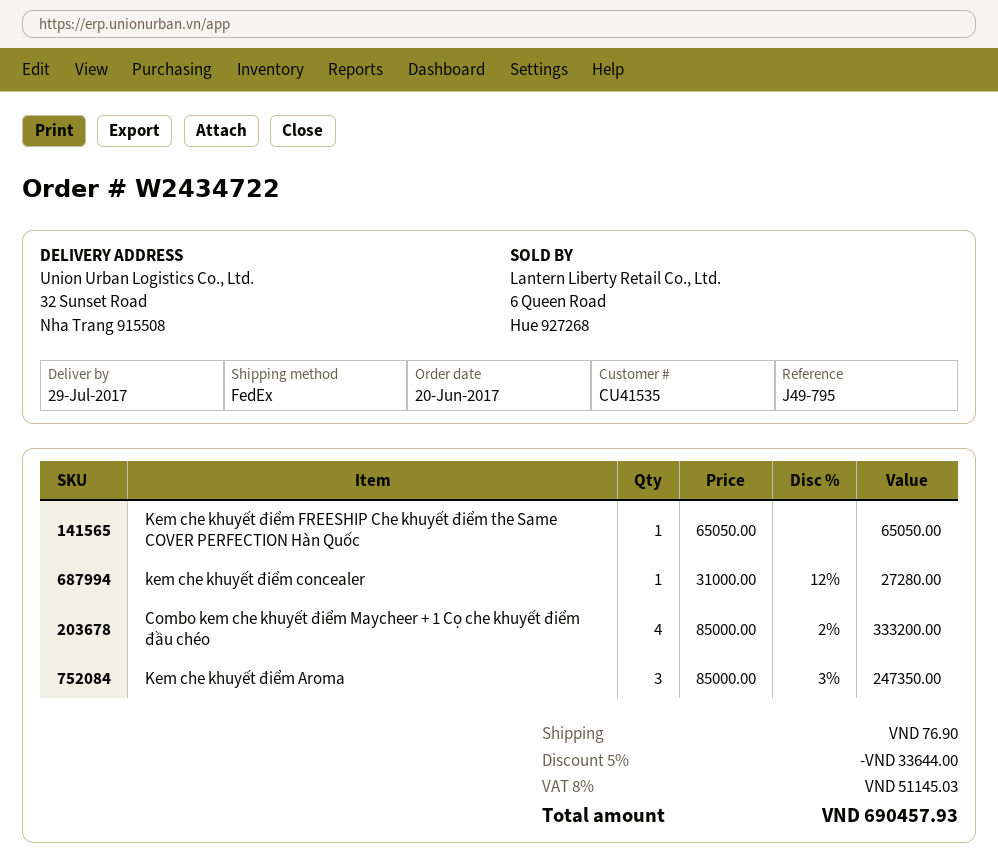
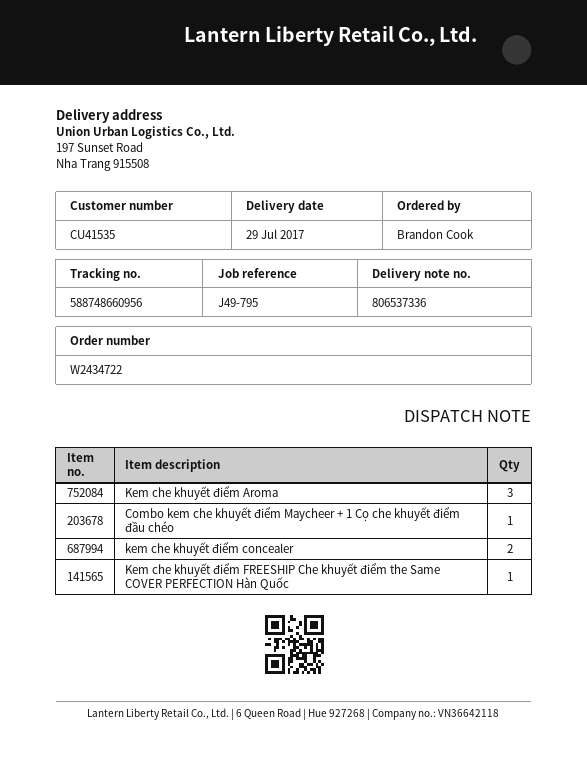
ship to: 32 Sunset Road, Nha Trang 915508 -> 197 Sunset Road, Nha Trang 915508
kem che khuyết điểm concealer: 1 -> 2
Combo kem che khuyết điểm Maycheer + 1 Cọ che khuyết điểm đầu chéo: 4 -> 1

